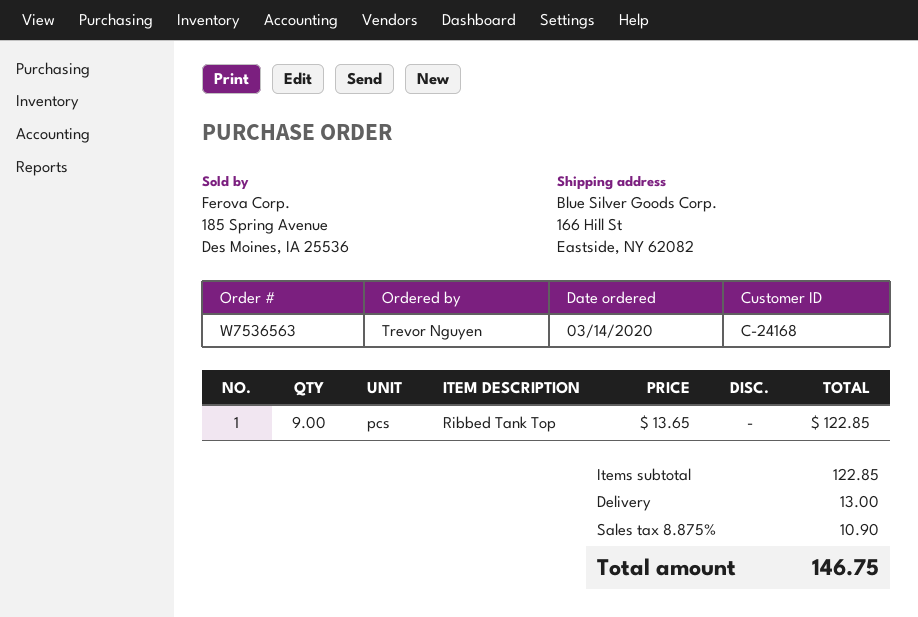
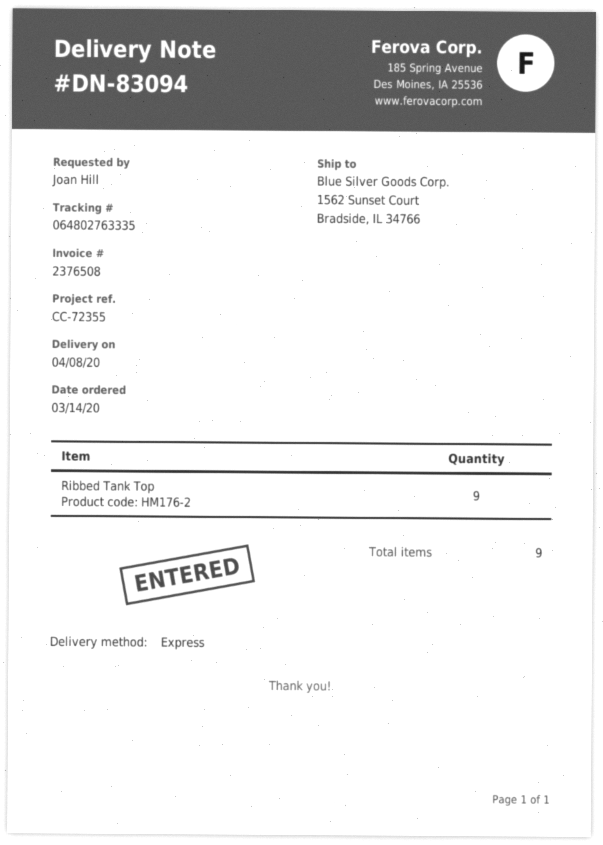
ordered by: Trevor Nguyen -> Joan Hill
ship to: 166 Hill St, Eastside, NY 62082 -> 1562 Sunset Court, Bradside, IL 34766

